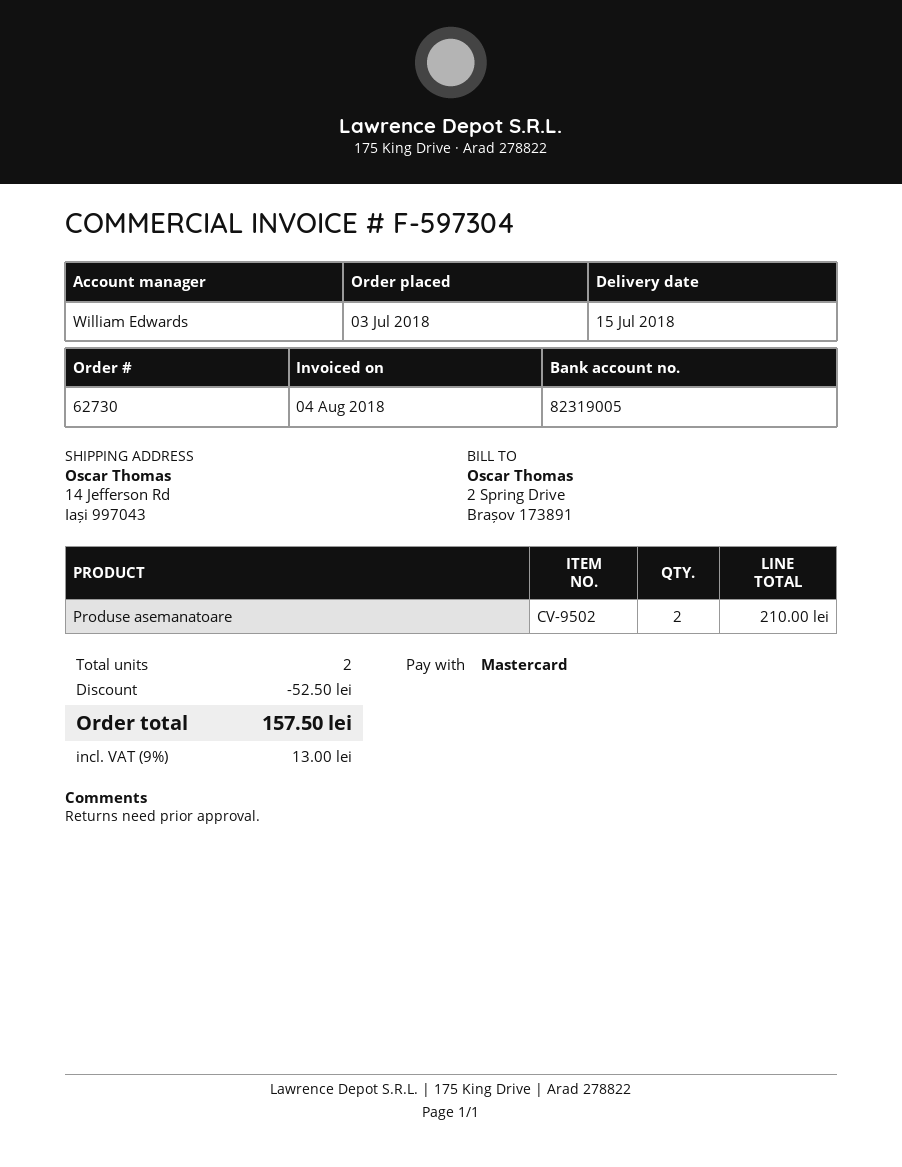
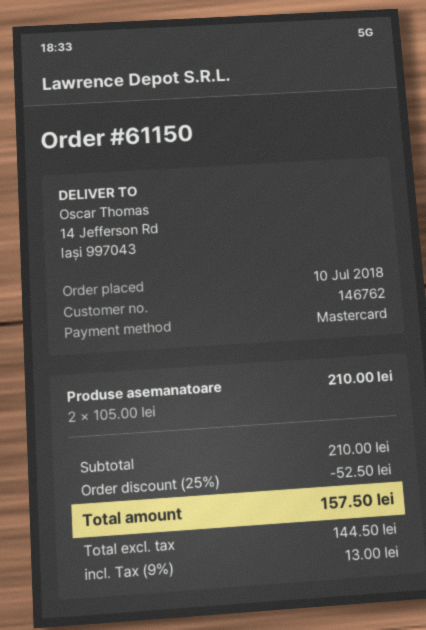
order number: 62730 -> 61150
order date: 2018-07-03 -> 2018-07-10

